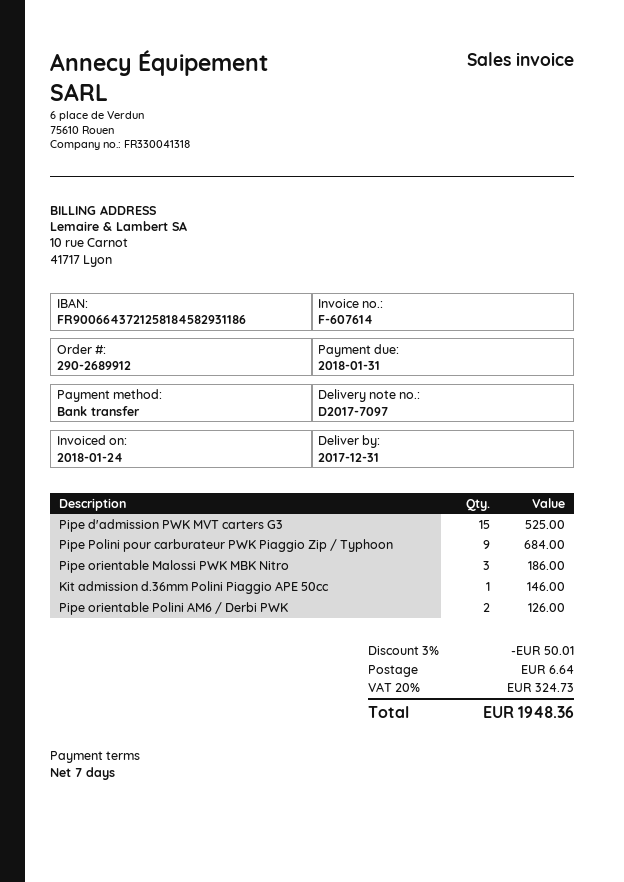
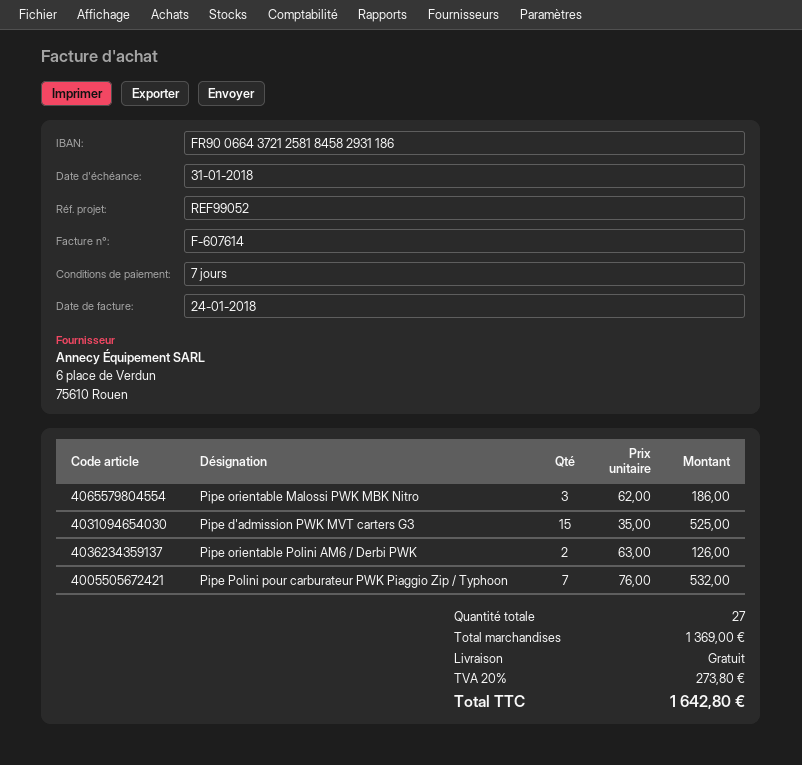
Pipe Polini pour carburateur PWK Piaggio Zip / Typhoon: 9 for 684.00 -> 7 for 532.00
Kit admission d.36mm Polini Piaggio APE 50cc: 1 for 146.00 -> none
discount: 3% = 50.01 -> none
shipping: 6.64 -> 0.00
tax: 20% = 324.73 -> 20% = 273.80
total: 1948.36 -> 1642.80

